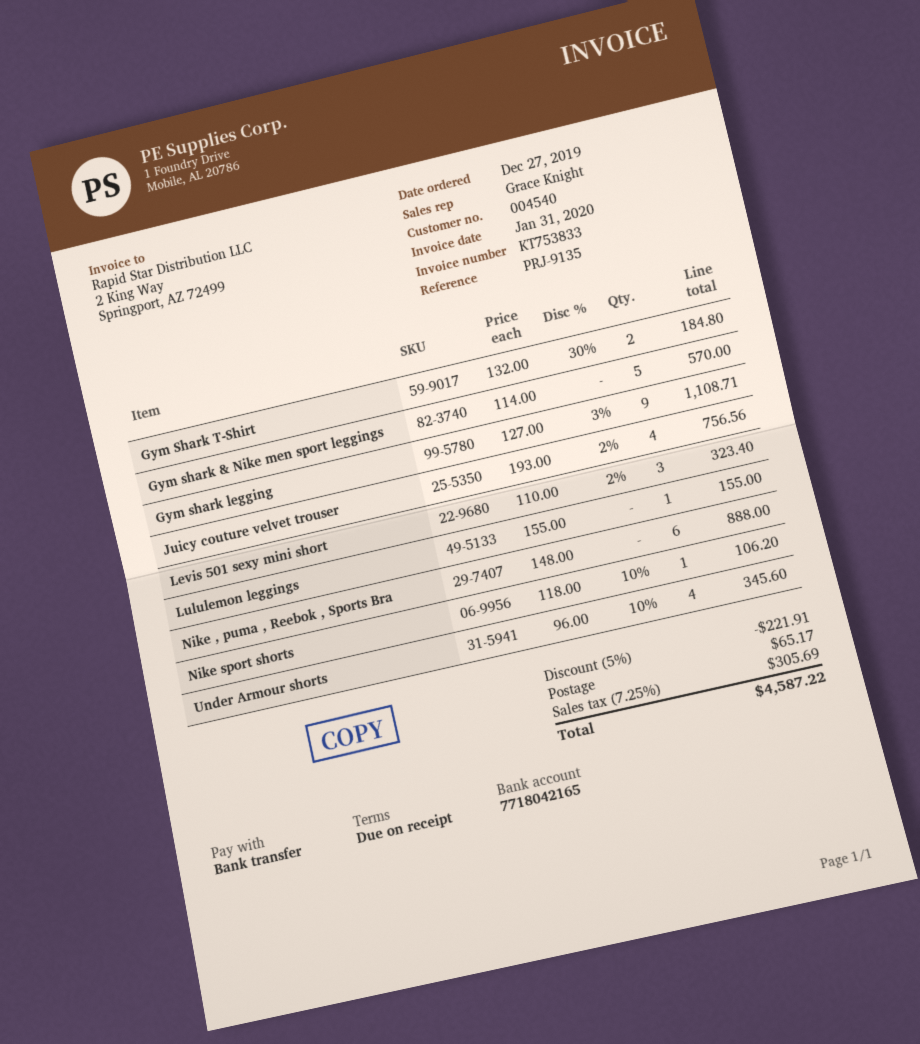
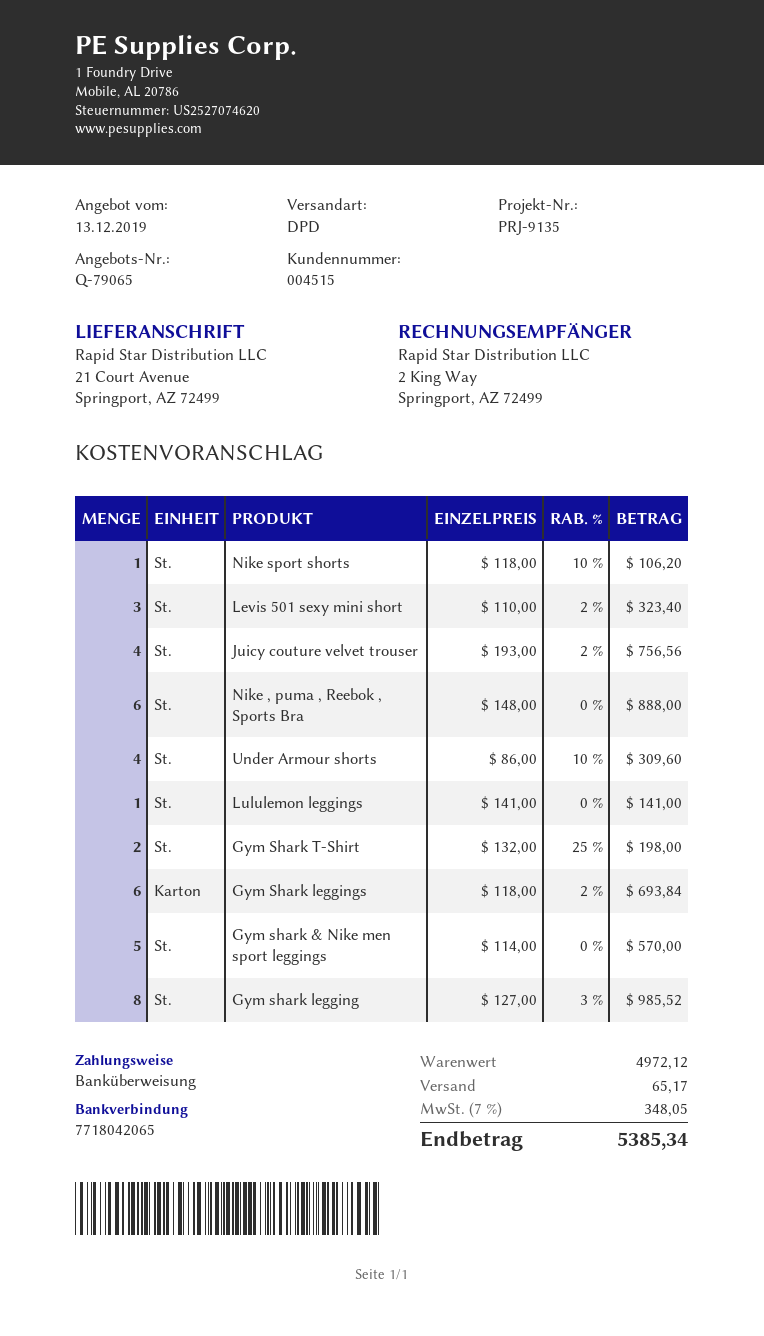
customer number: 004540 -> 004515
bank account: 7718042165 -> 7718042065
Gym Shark T-Shirt: 2 x 132.00 - 30% = 184.80 -> 2 x 132.00 - 25% = 198.00
Gym shark legging: 9 x 127.00 - 3% = 1108.71 -> 8 x 127.00 - 3% = 985.52
Lululemon leggings: 1 x 155.00 = 155.00 -> 1 x 141.00 = 141.00
Under Armour shorts: 4 x 96.00 - 10% = 345.60 -> 4 x 86.00 - 10% = 309.60
Gym Shark leggings: none -> 6 x 118.00 - 2% = 693.84
discount: 5% = 221.91 -> none
tax: 7.25% = 305.69 -> 7% = 348.05
total: 4587.22 -> 5385.34

